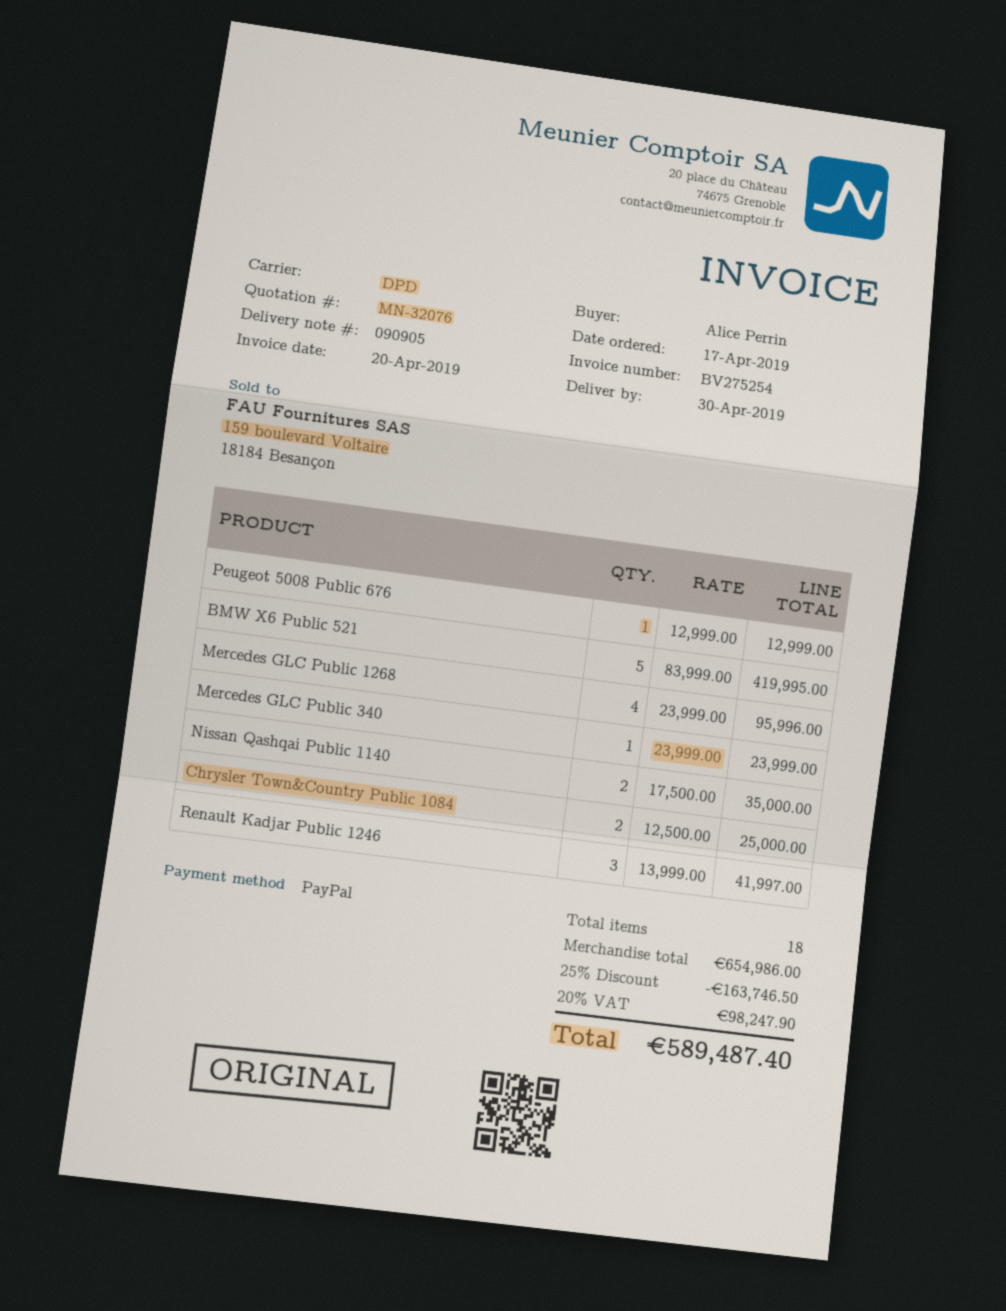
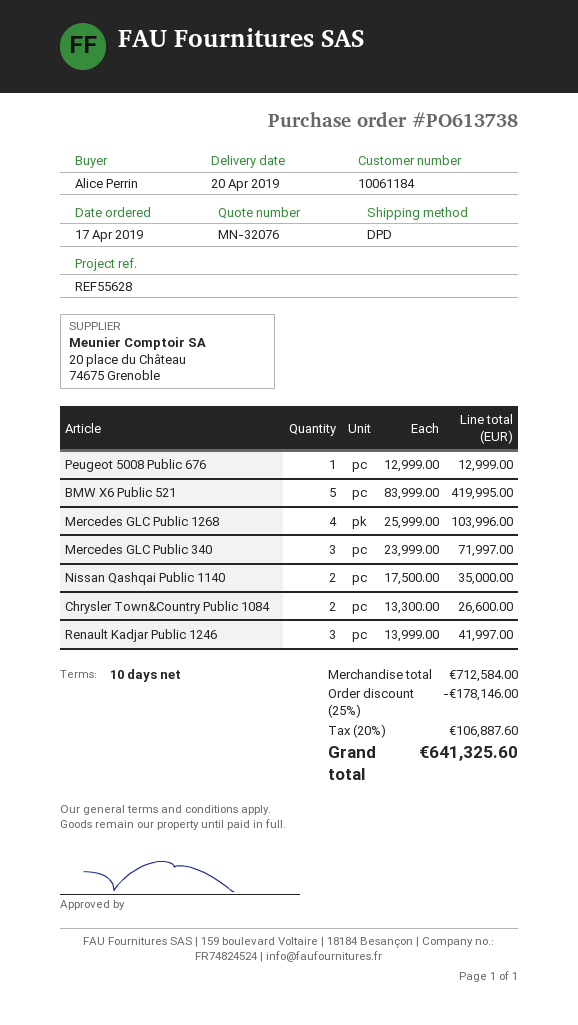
delivery date: 2019-04-30 -> 2019-04-20
Mercedes GLC Public 1268: 4 x 23999.00 = 95996.00 -> 4 x 25999.00 = 103996.00
Mercedes GLC Public 340: 1 x 23999.00 = 23999.00 -> 3 x 23999.00 = 71997.00
Chrysler Town&Country Public 1084: 2 x 12500.00 = 25000.00 -> 2 x 13300.00 = 26600.00
subtotal: 654986.00 -> 712584.00
discount: 25% = 163746.50 -> 25% = 178146.00
tax: 20% = 98247.90 -> 20% = 106887.60
total: 589487.40 -> 641325.60

